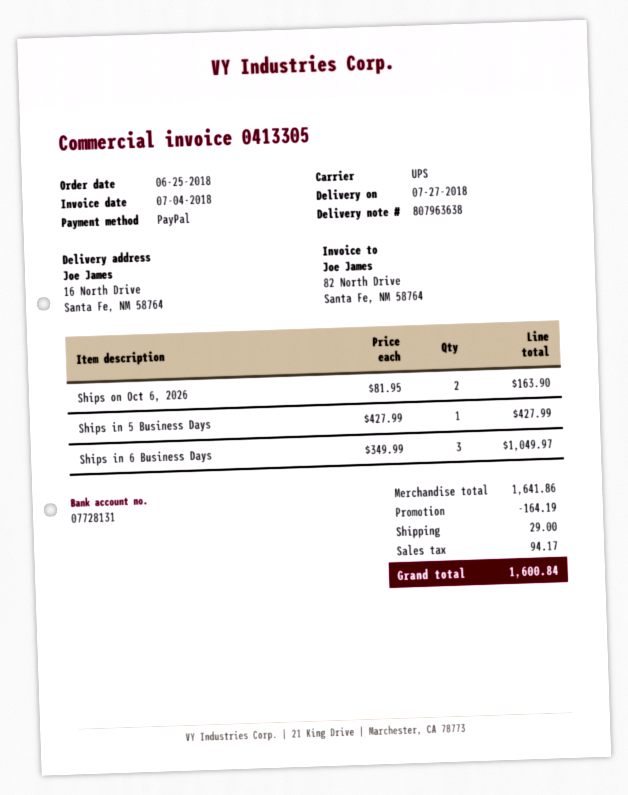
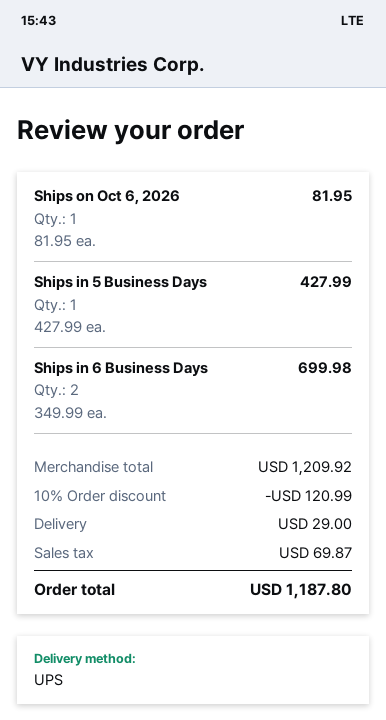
Ships on Oct 6, 2026: 2 x 81.95 = 163.90 -> 1 x 81.95 = 81.95
Ships in 6 Business Days: 3 x 349.99 = 1049.97 -> 2 x 349.99 = 699.98
subtotal: 1641.86 -> 1209.92
discount: 164.19 -> 120.99
tax: 94.17 -> 69.87
total: 1600.84 -> 1187.80

